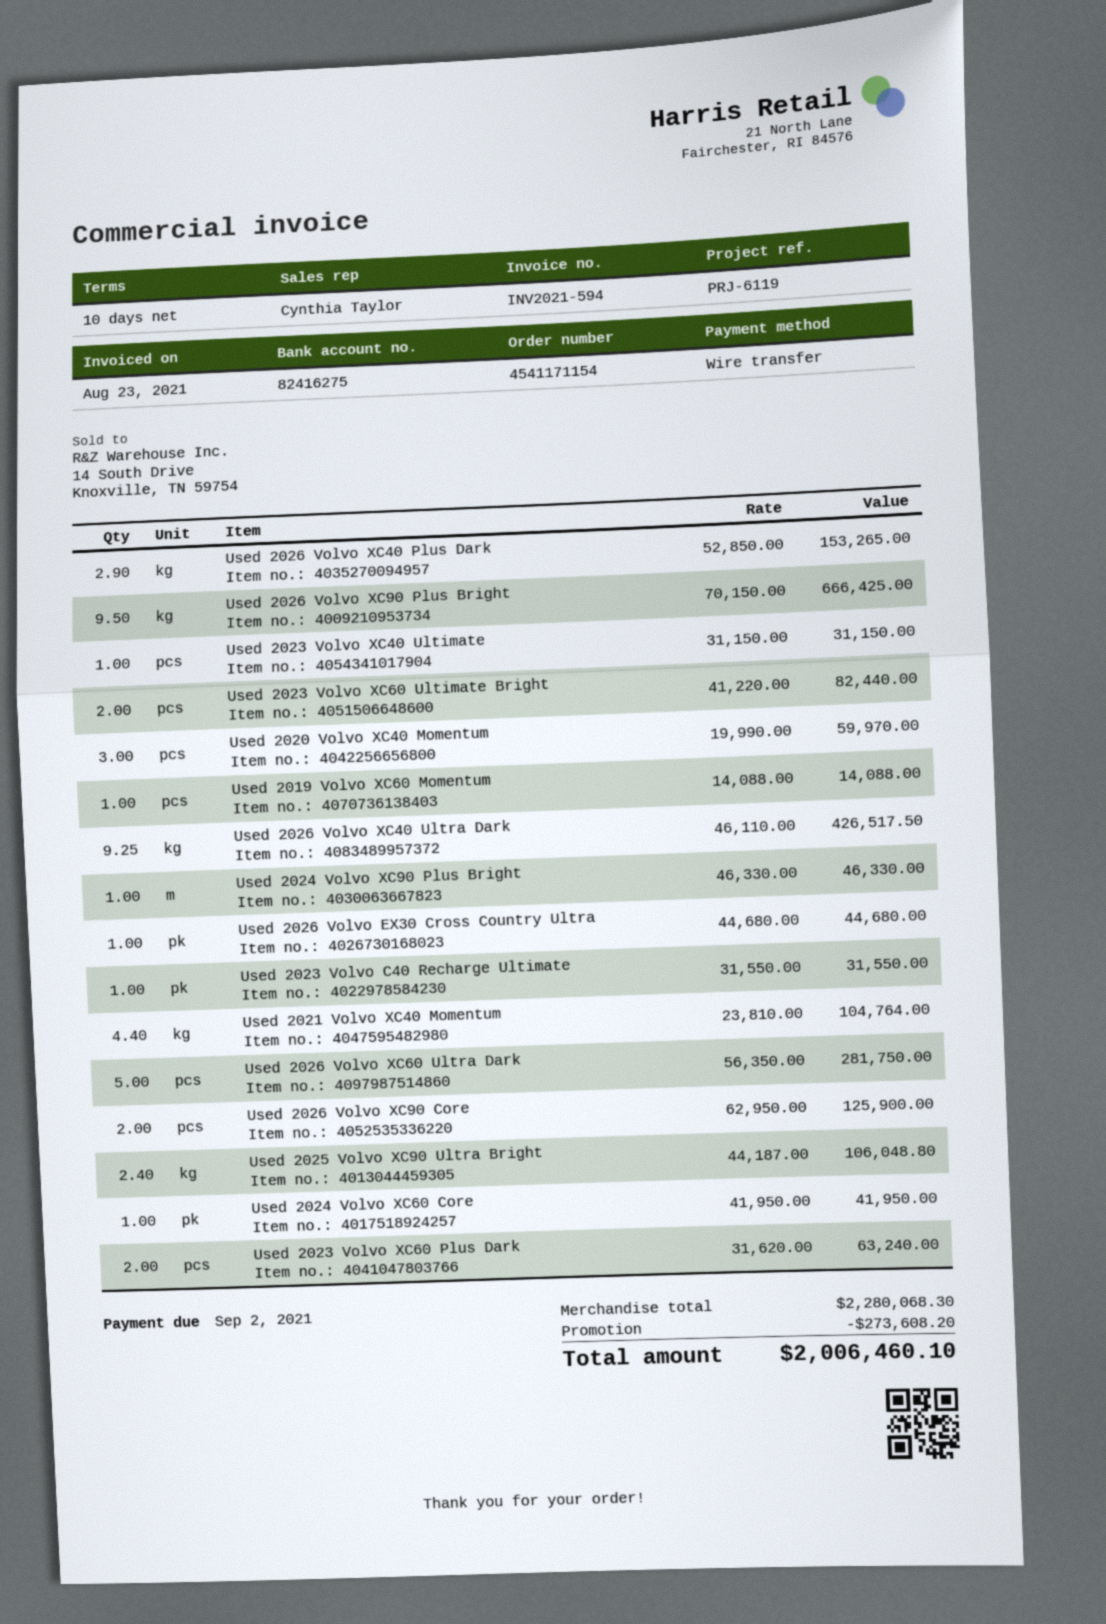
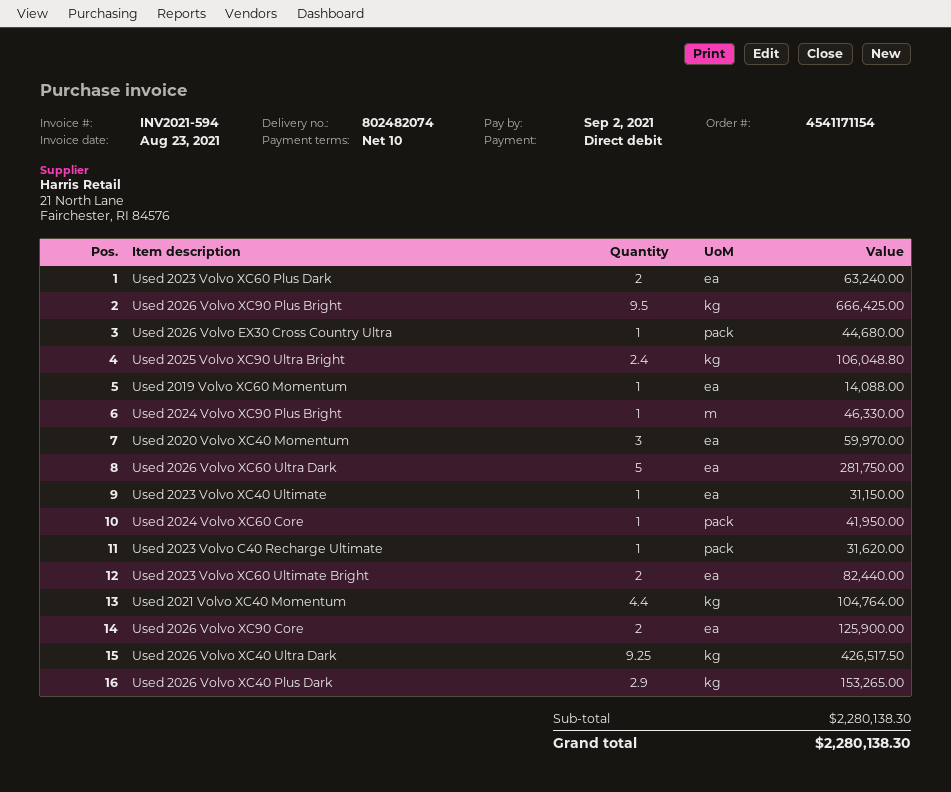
payment method: bank transfer -> direct debit
Used 2023 Volvo C40 Recharge Ultimate: 1 for 31550.00 -> 1 for 31620.00
subtotal: 2280068.30 -> 2280138.30
discount: 273608.20 -> none
total: 2006460.10 -> 2280138.30

